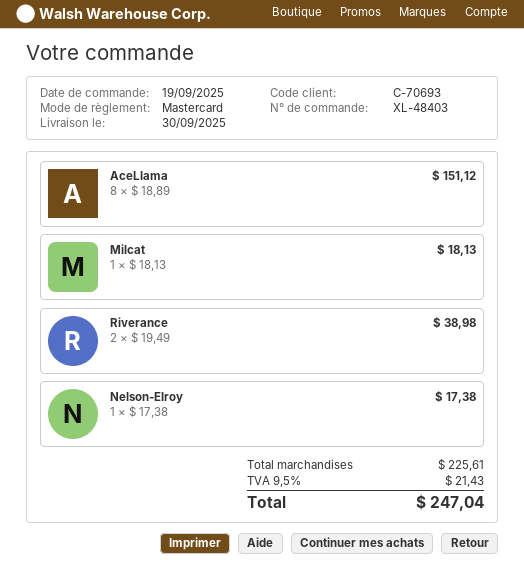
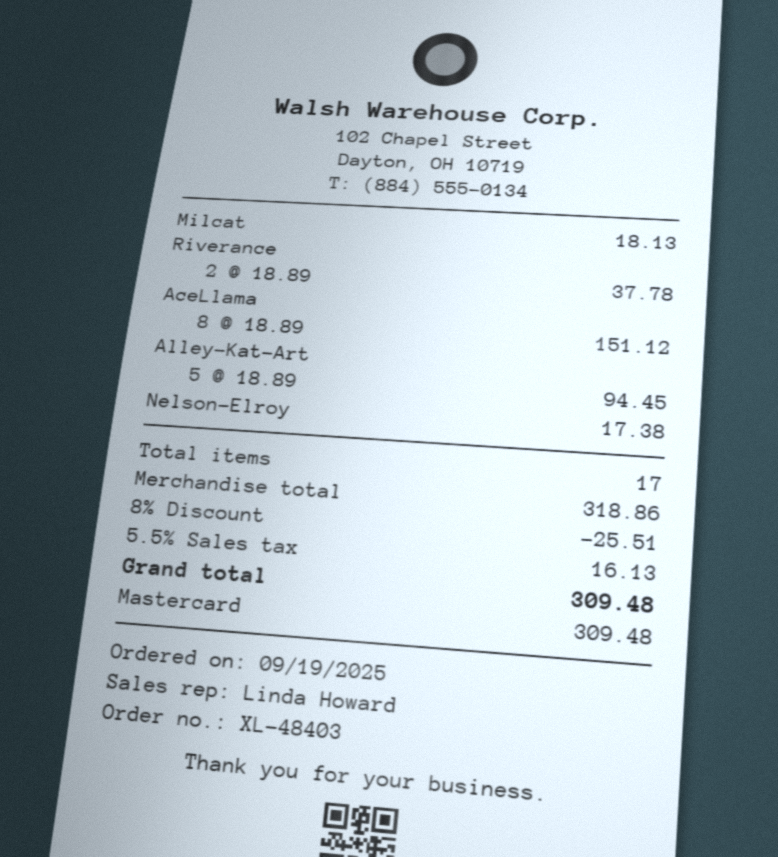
Riverance: 2 x 19.49 = 38.98 -> 2 x 18.89 = 37.78
Alley-Kat-Art: none -> 5 x 18.89 = 94.45
subtotal: 225.61 -> 318.86
discount: none -> 8% = 25.51
tax: 9.5% = 21.43 -> 5.5% = 16.13
total: 247.04 -> 309.48

